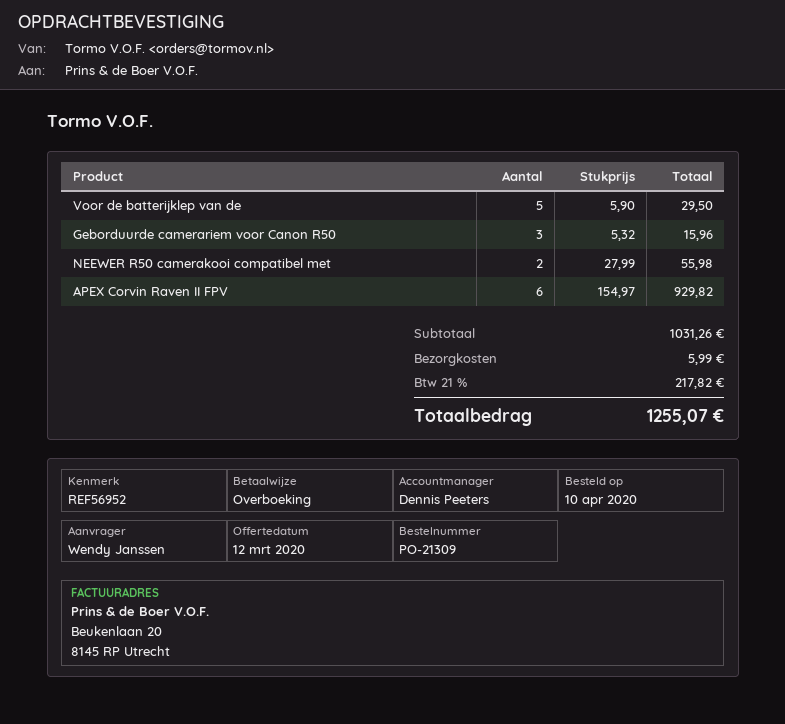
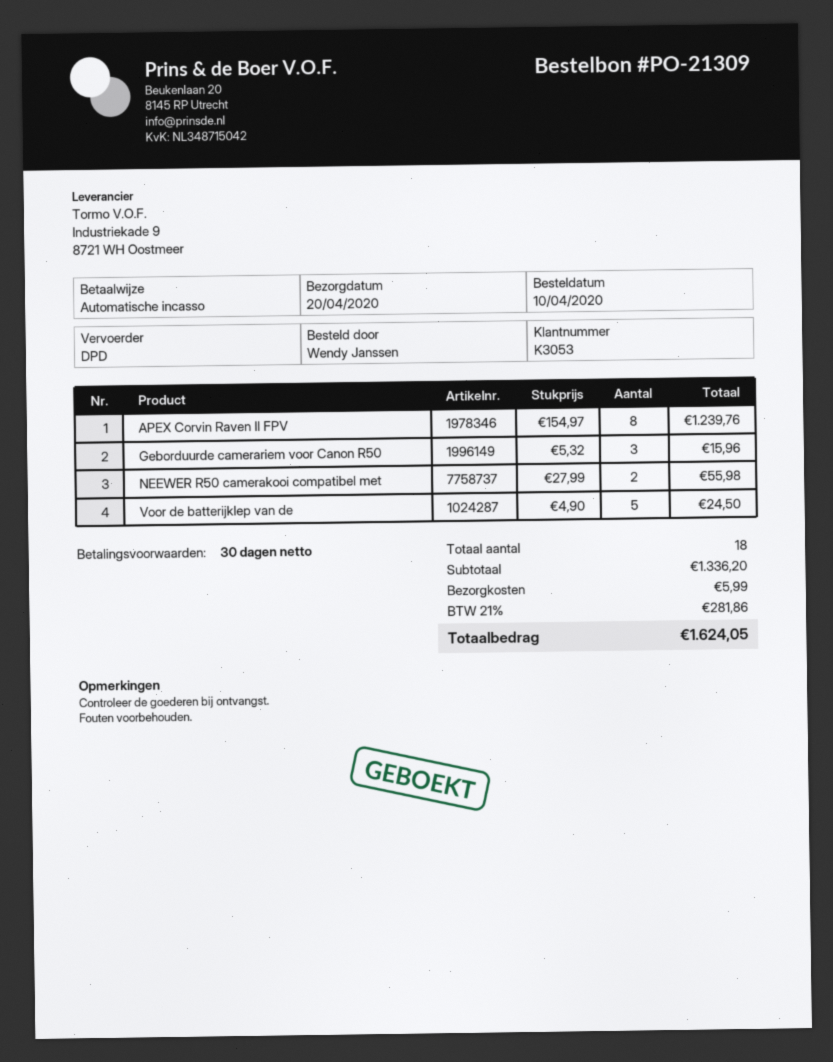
payment method: bank transfer -> direct debit
Voor de batterijklep van de: 5 x 5.90 = 29.50 -> 5 x 4.90 = 24.50
APEX Corvin Raven II FPV: 6 x 154.97 = 929.82 -> 8 x 154.97 = 1239.76
subtotal: 1031.26 -> 1336.20
tax: 21% = 217.82 -> 21% = 281.86
total: 1255.07 -> 1624.05

